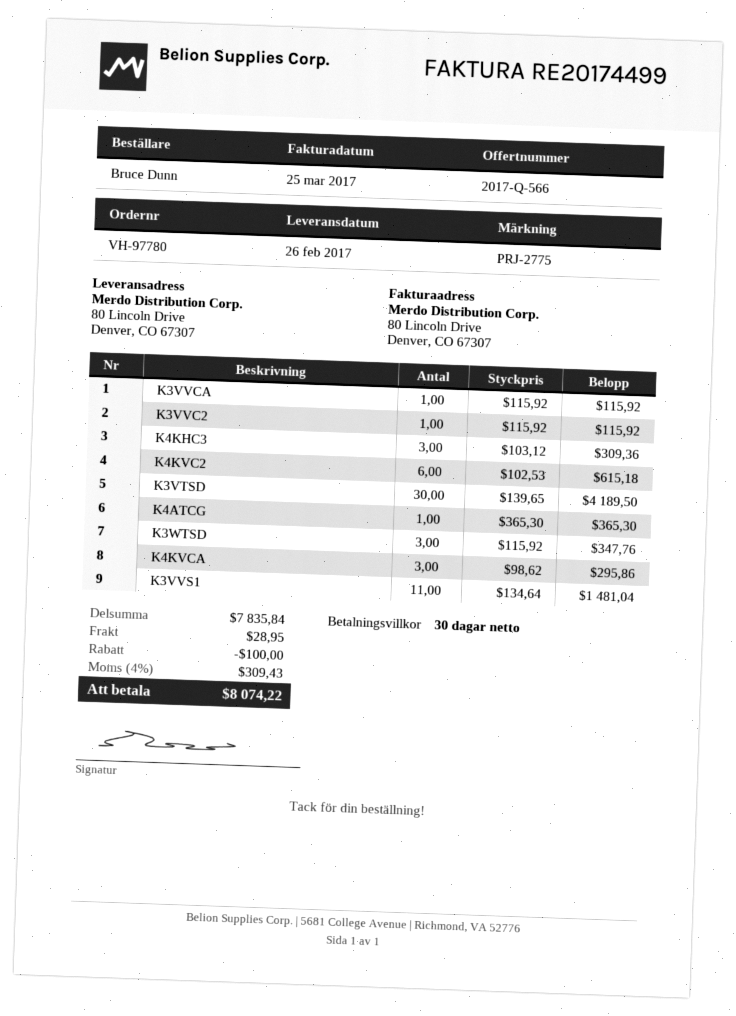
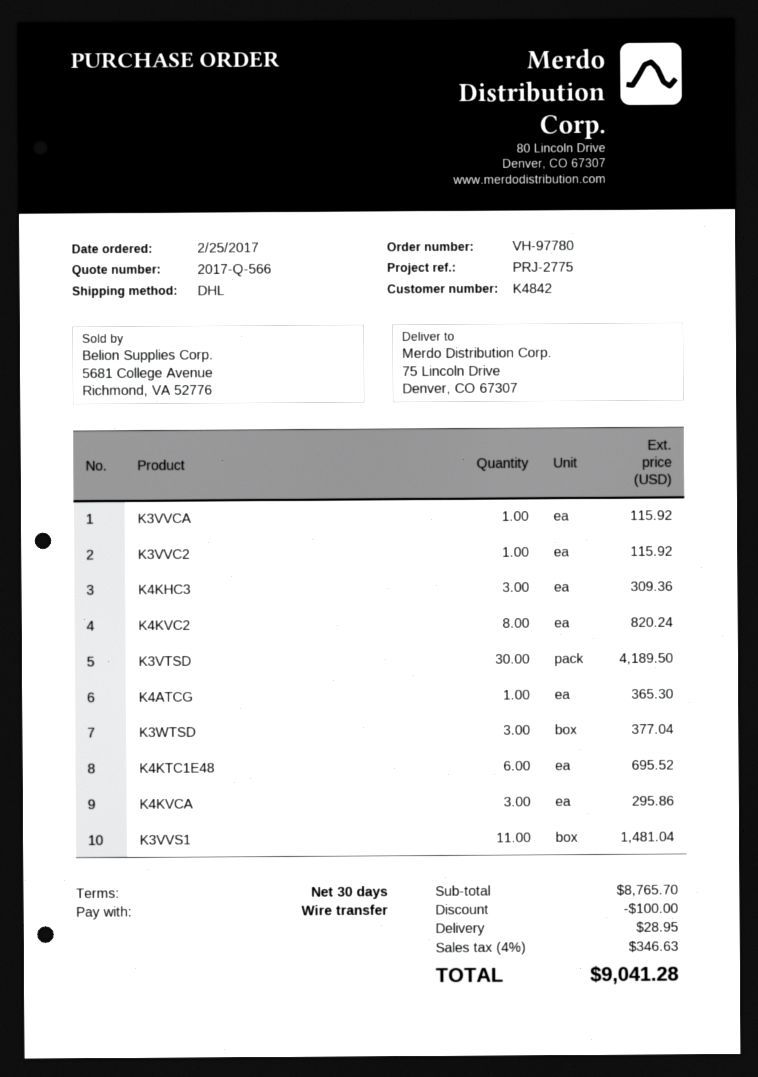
ship to: 80 Lincoln Drive, Denver, CO 67307 -> 75 Lincoln Drive, Denver, CO 67307
K4KVC2: 6 for 615.18 -> 8 for 820.24
K3WTSD: 3 for 347.76 -> 3 for 377.04
K4KTC1E48: none -> 6 for 695.52
subtotal: 7835.84 -> 8765.70
tax: 4% = 309.43 -> 4% = 346.63
total: 8074.22 -> 9041.28

